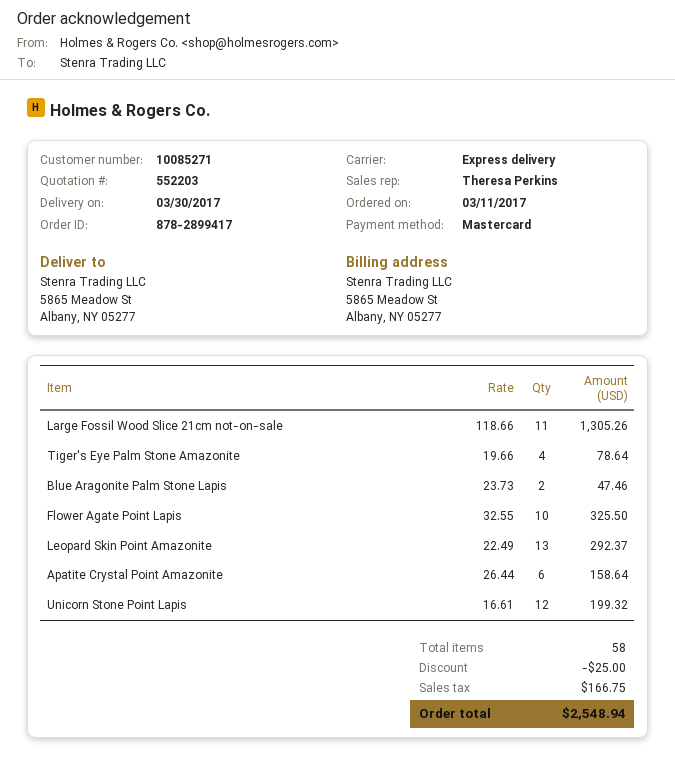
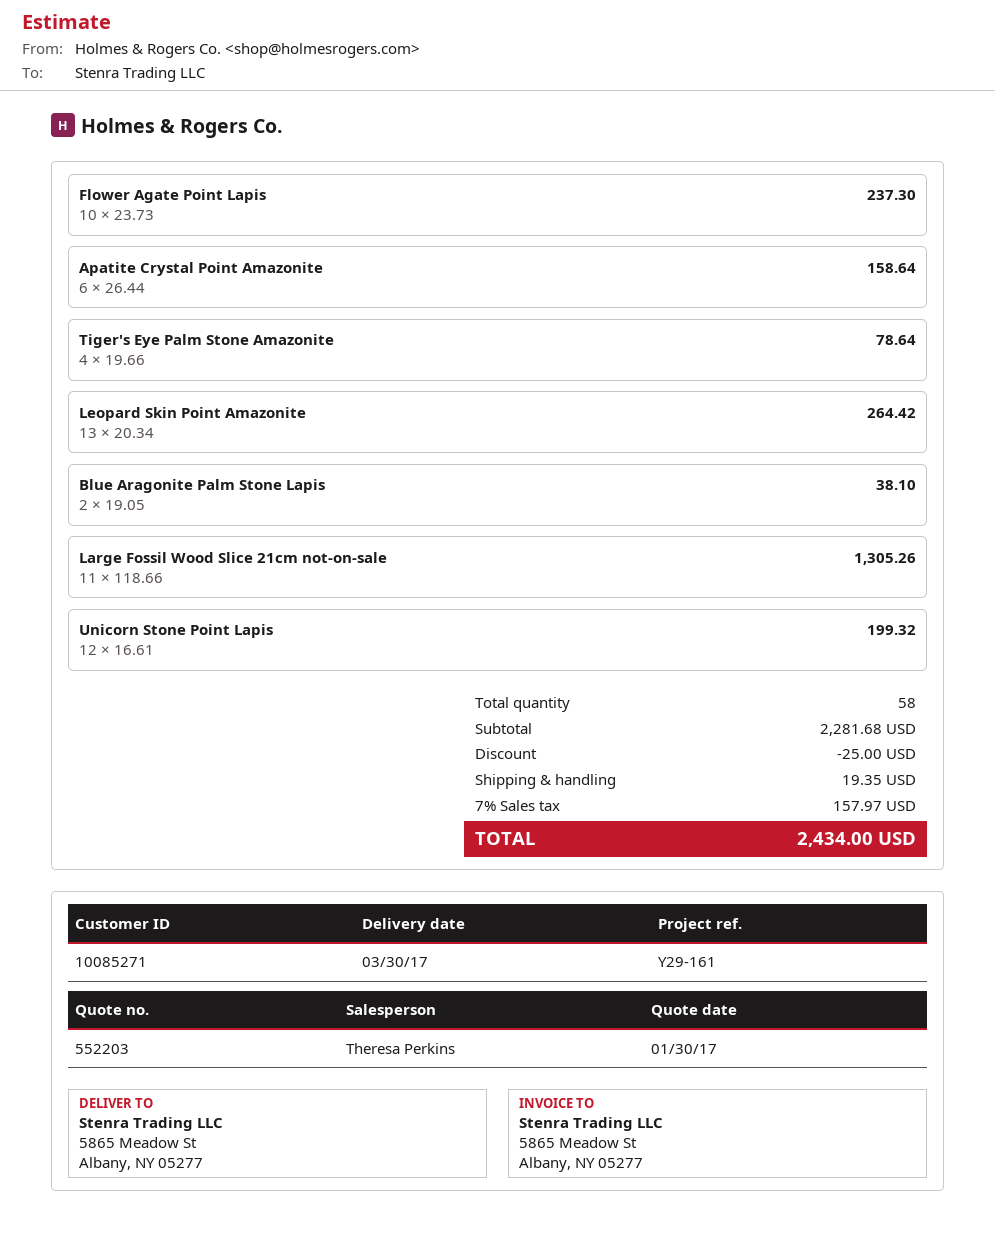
Blue Aragonite Palm Stone Lapis: 2 x 23.73 = 47.46 -> 2 x 19.05 = 38.10
Flower Agate Point Lapis: 10 x 32.55 = 325.50 -> 10 x 23.73 = 237.30
Leopard Skin Point Amazonite: 13 x 22.49 = 292.37 -> 13 x 20.34 = 264.42
shipping: none -> 19.35
tax: 166.75 -> 157.97
total: 2548.94 -> 2434.00

